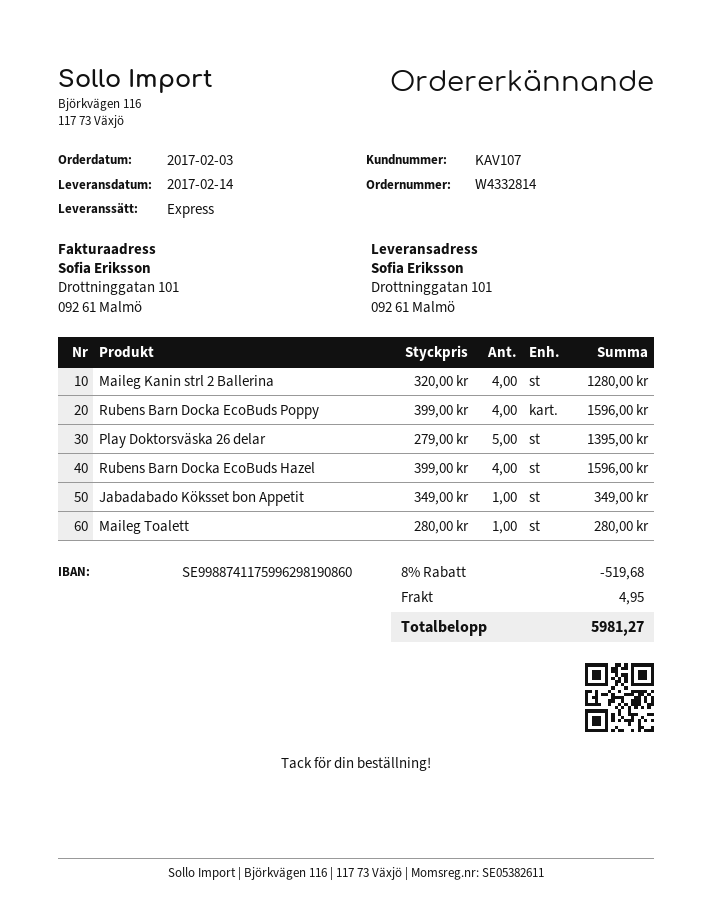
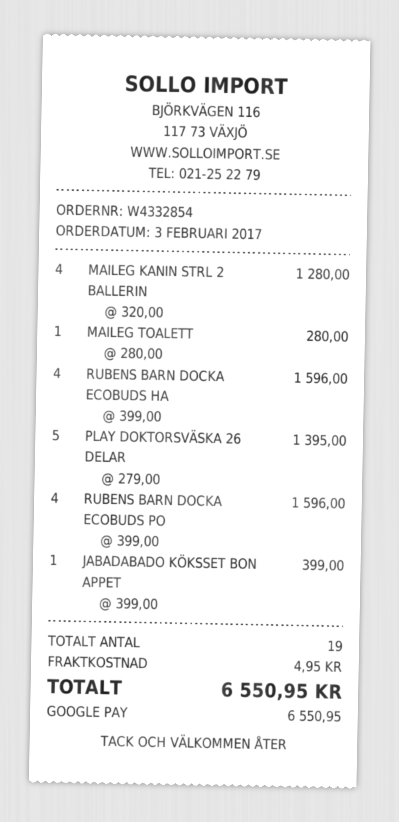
order number: W4332814 -> W4332854
Jabadabado Köksset bon Appetit: 1 x 349.00 = 349.00 -> 1 x 399.00 = 399.00
discount: 8% = 519.68 -> none
total: 5981.27 -> 6550.95

